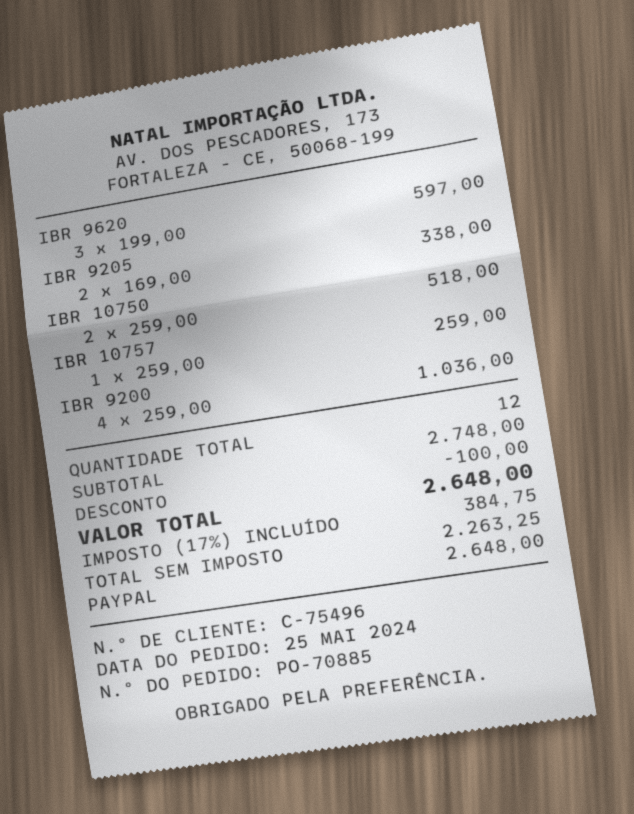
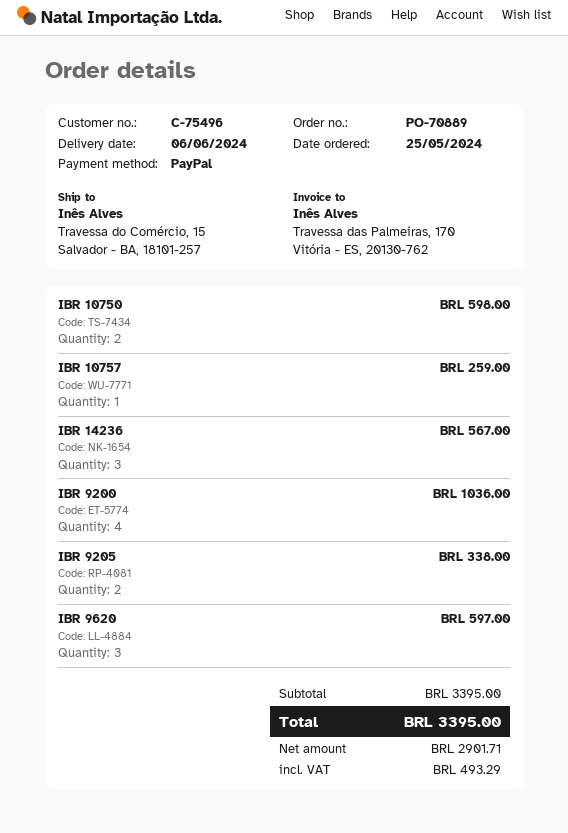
order number: PO-70885 -> PO-70889
IBR 10750: 2 for 518.00 -> 2 for 598.00
IBR 14236: none -> 3 for 567.00
subtotal: 2748.00 -> 3395.00
discount: 100.00 -> none
net: 2263.25 -> 2901.71
tax: 384.75 -> 493.29
total: 2648.00 -> 3395.00

